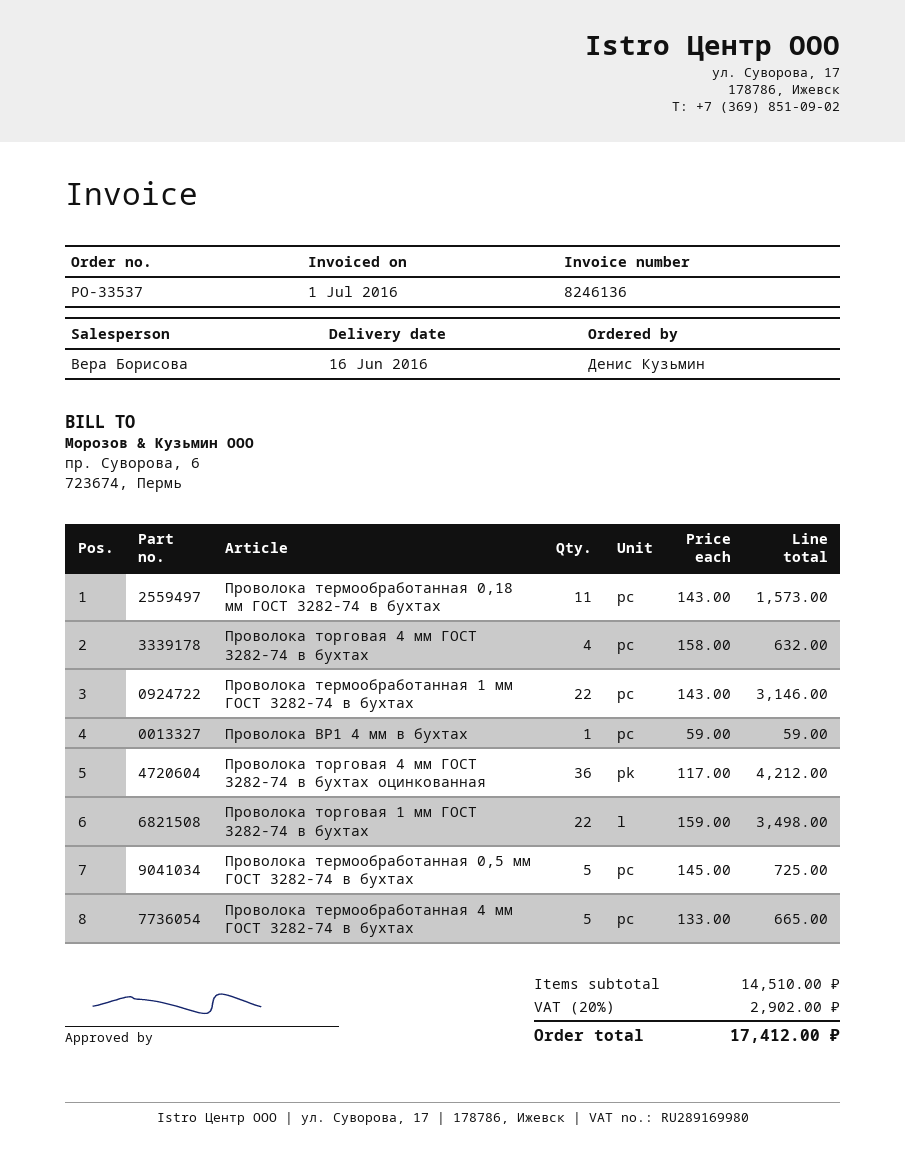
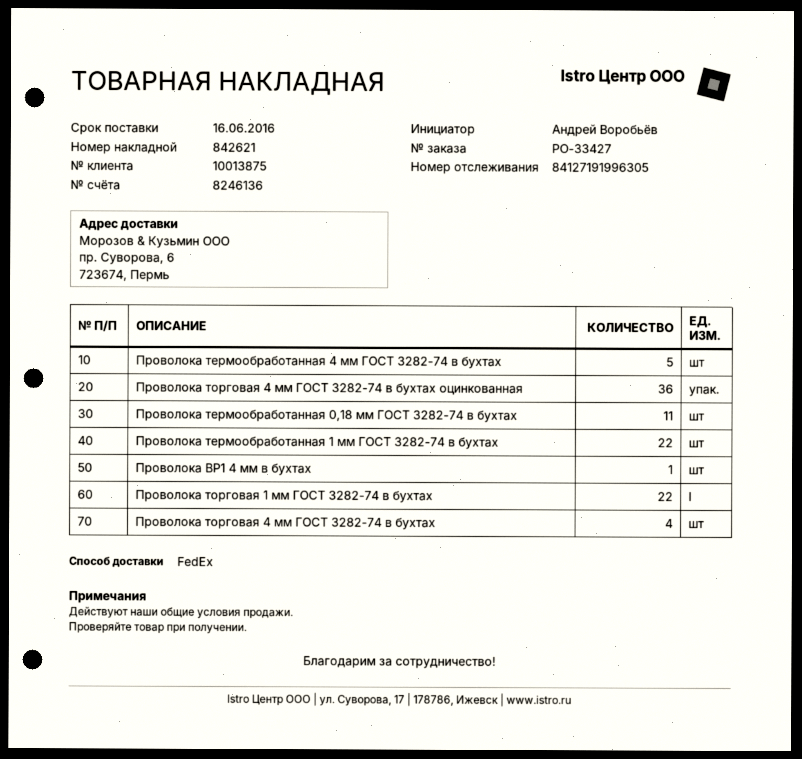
order number: PO-33537 -> PO-33427
ordered by: Денис Кузьмин -> Андрей Воробьёв
Проволока термообработанная 0,5 мм ГОСТ 3282-74 в бухтах: 5 -> none

